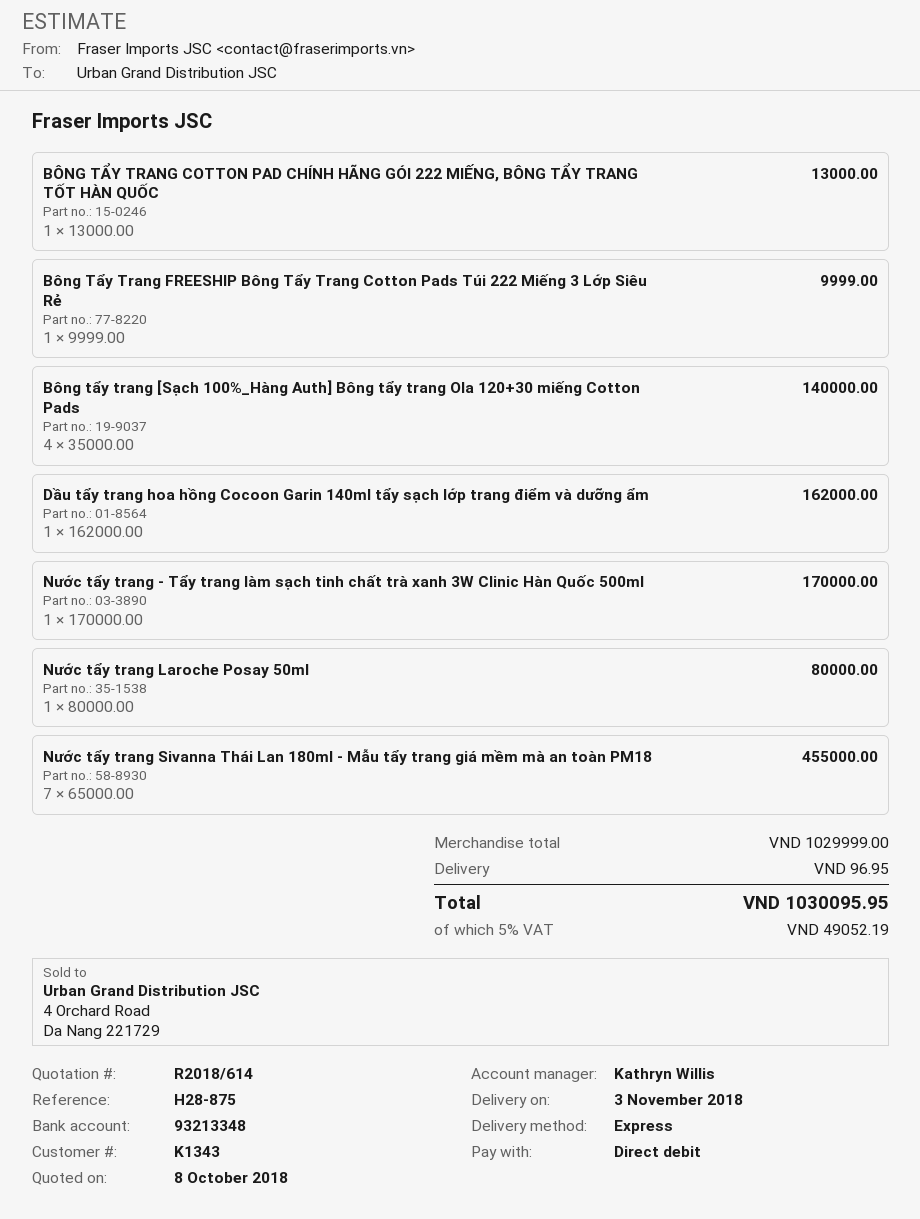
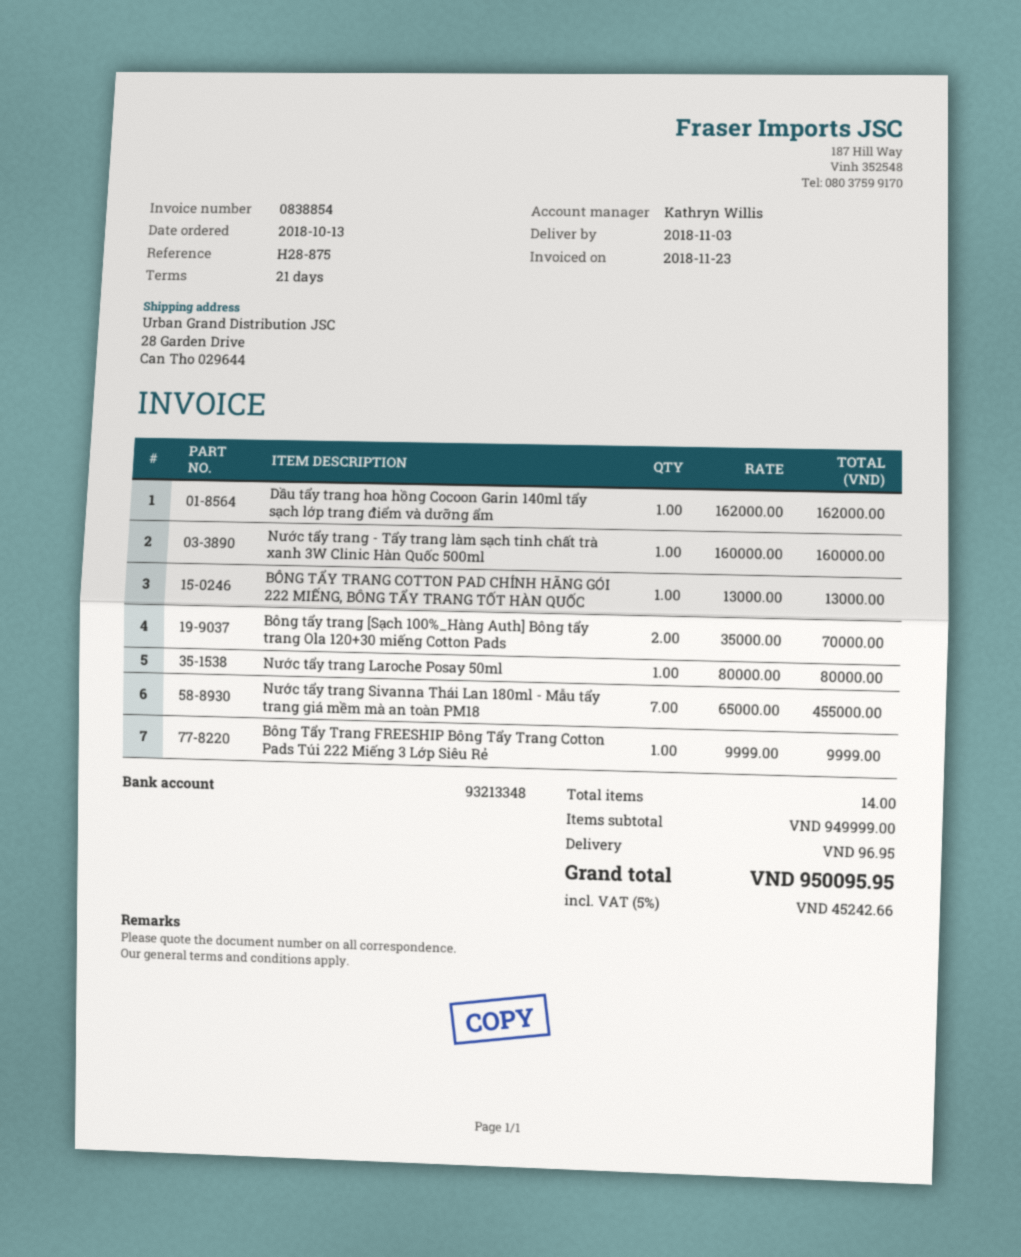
Bông tẩy trang [Sạch 100%_Hàng Auth] Bông tẩy trang Ola 120+30 miếng Cotton Pads: 4 x 35000.00 = 140000.00 -> 2 x 35000.00 = 70000.00
Nước tẩy trang - Tẩy trang làm sạch tinh chất trà xanh 3W Clinic Hàn Quốc 500ml: 1 x 170000.00 = 170000.00 -> 1 x 160000.00 = 160000.00
subtotal: 1029999.00 -> 949999.00
tax: 5% = 49052.19 -> 5% = 45242.66
total: 1030095.95 -> 950095.95

